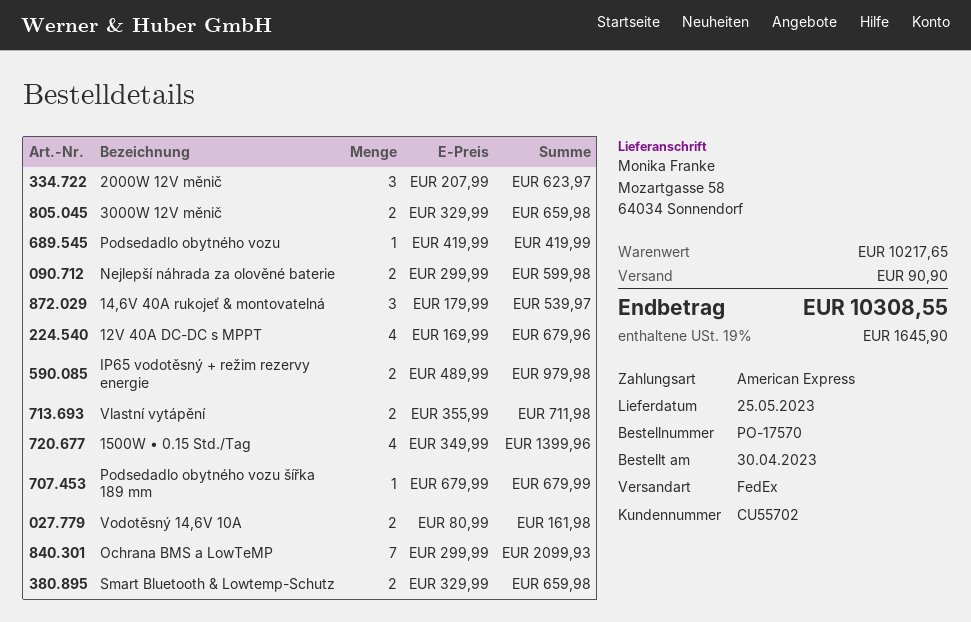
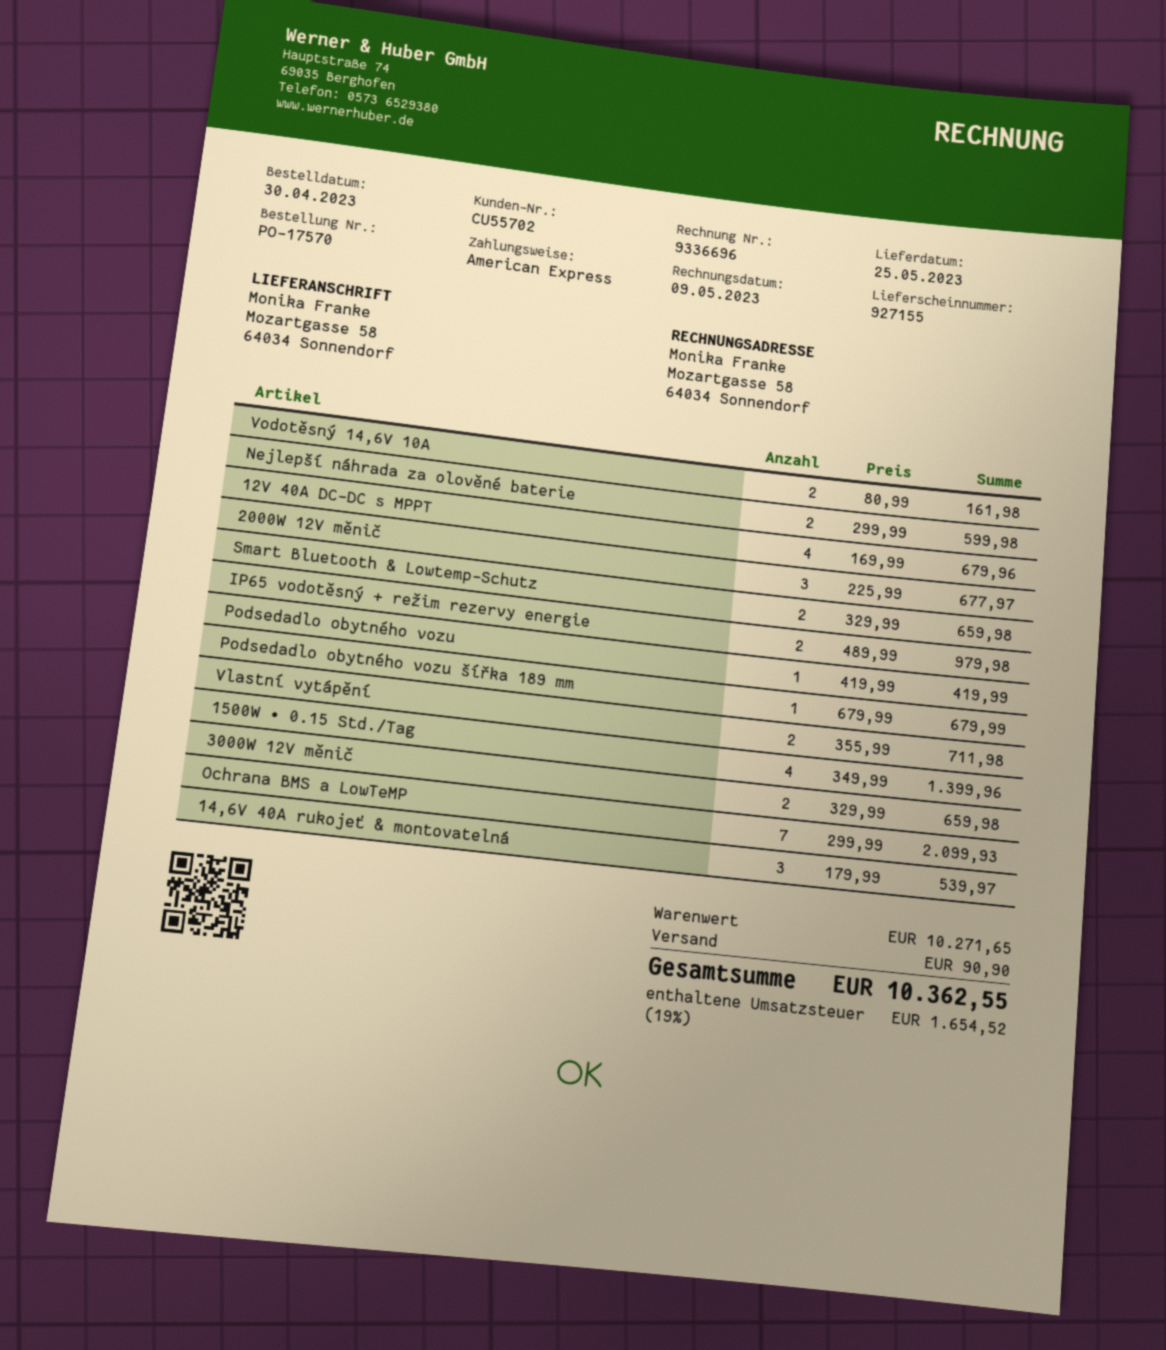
2000W 12V měnič: 3 x 207.99 = 623.97 -> 3 x 225.99 = 677.97
subtotal: 10217.65 -> 10271.65
tax: 19% = 1645.90 -> 19% = 1654.52
total: 10308.55 -> 10362.55

